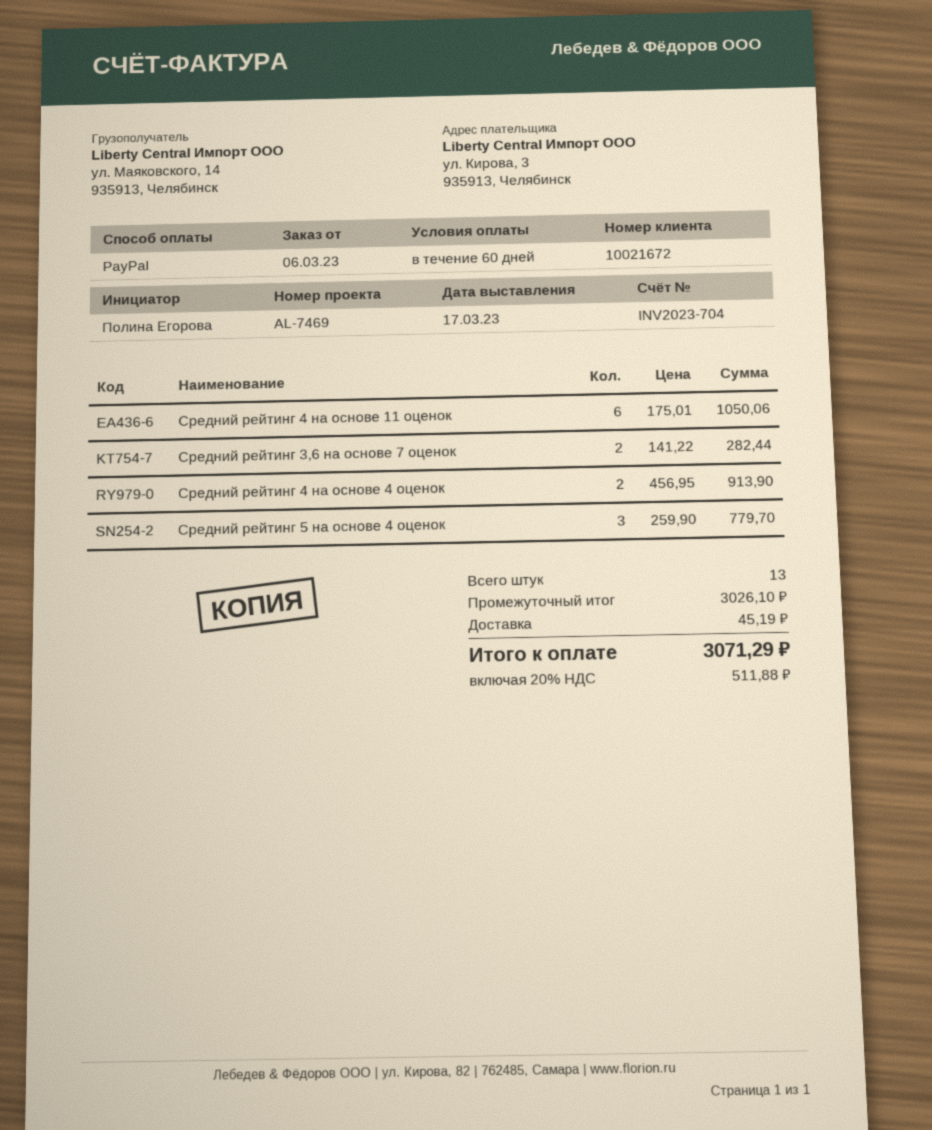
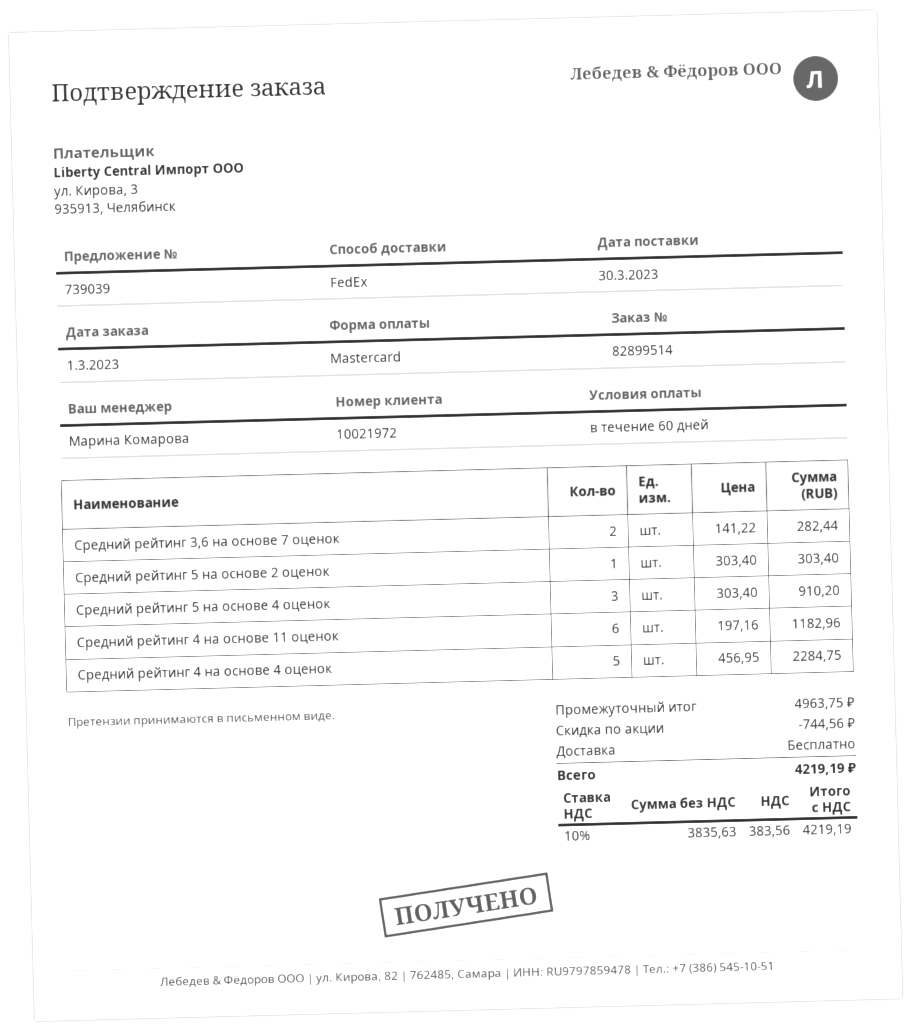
order date: 2023-03-06 -> 2023-03-01
customer number: 10021672 -> 10021972
payment method: PayPal -> Mastercard
Средний рейтинг 4 на основе 11 оценок: 6 x 175.01 = 1050.06 -> 6 x 197.16 = 1182.96
Средний рейтинг 4 на основе 4 оценок: 2 x 456.95 = 913.90 -> 5 x 456.95 = 2284.75
Средний рейтинг 5 на основе 4 оценок: 3 x 259.90 = 779.70 -> 3 x 303.40 = 910.20
Средний рейтинг 5 на основе 2 оценок: none -> 1 x 303.40 = 303.40
subtotal: 3026.10 -> 4963.75
discount: none -> 744.56
shipping: 45.19 -> 0.00
tax: 20% = 511.88 -> 10% = 383.56
total: 3071.29 -> 4219.19

